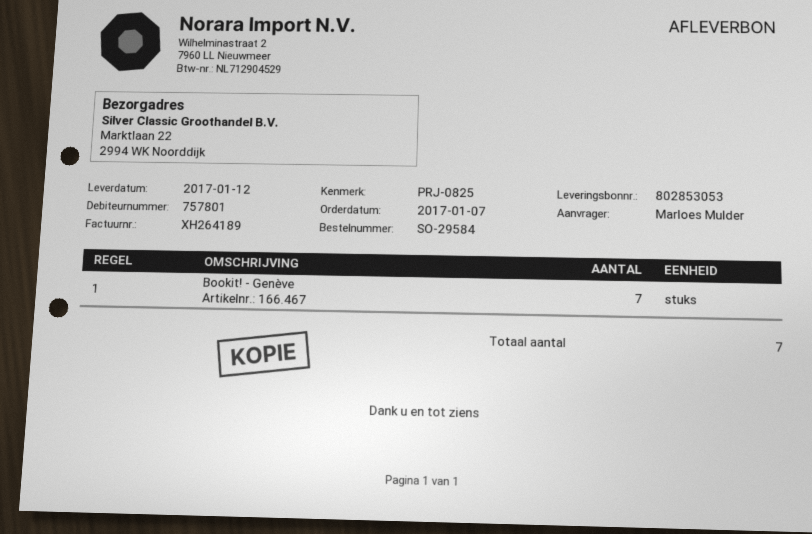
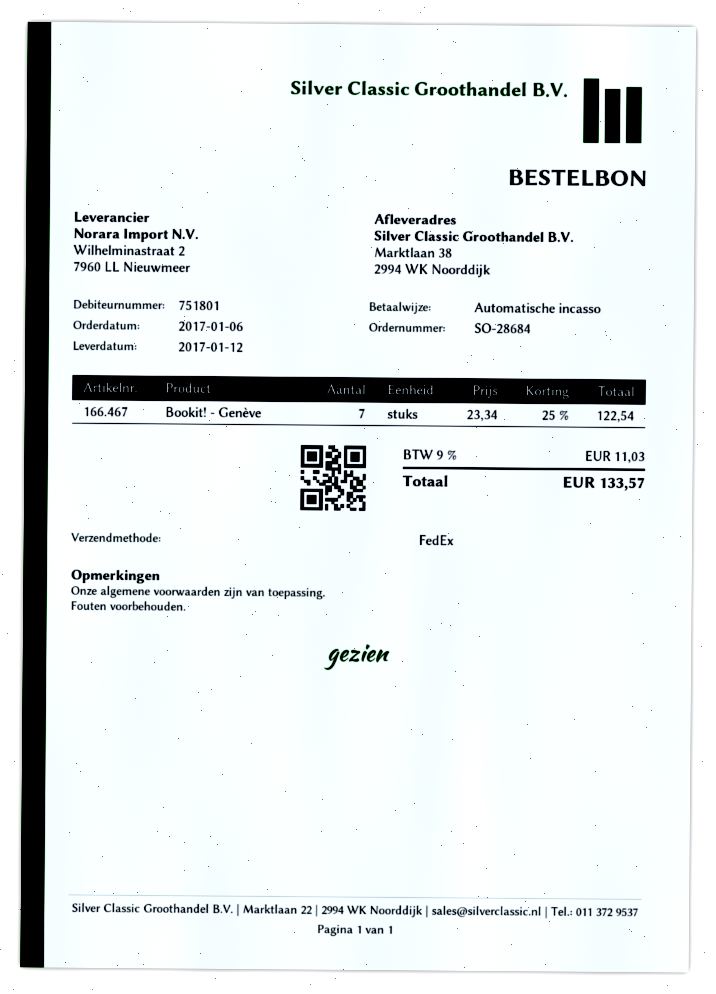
order number: SO-29584 -> SO-28684
order date: 2017-01-07 -> 2017-01-06
customer number: 757801 -> 751801
ship to: Marktlaan 22, 2994 WK Noorddijk -> Marktlaan 38, 2994 WK Noorddijk

